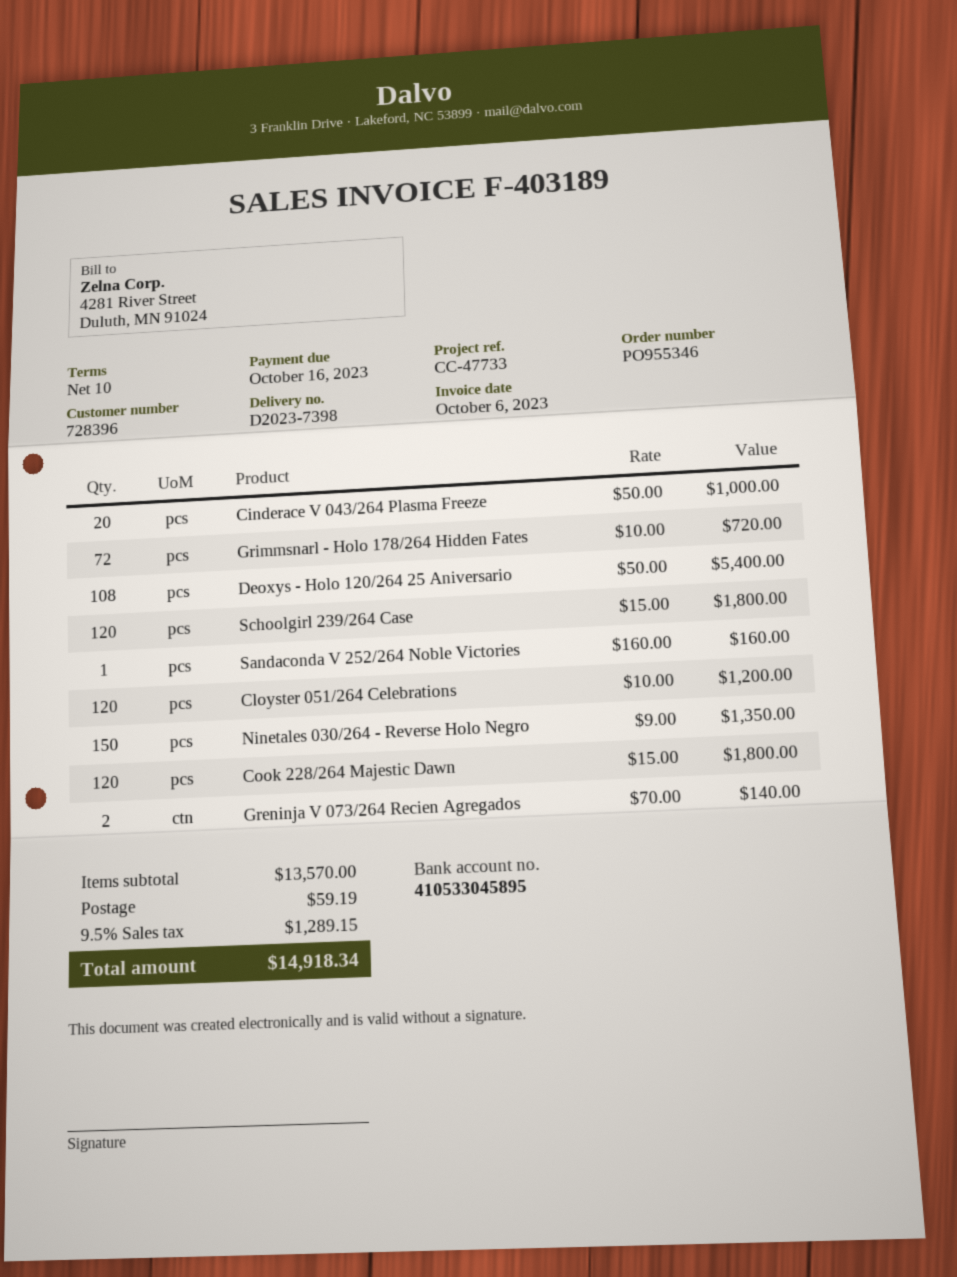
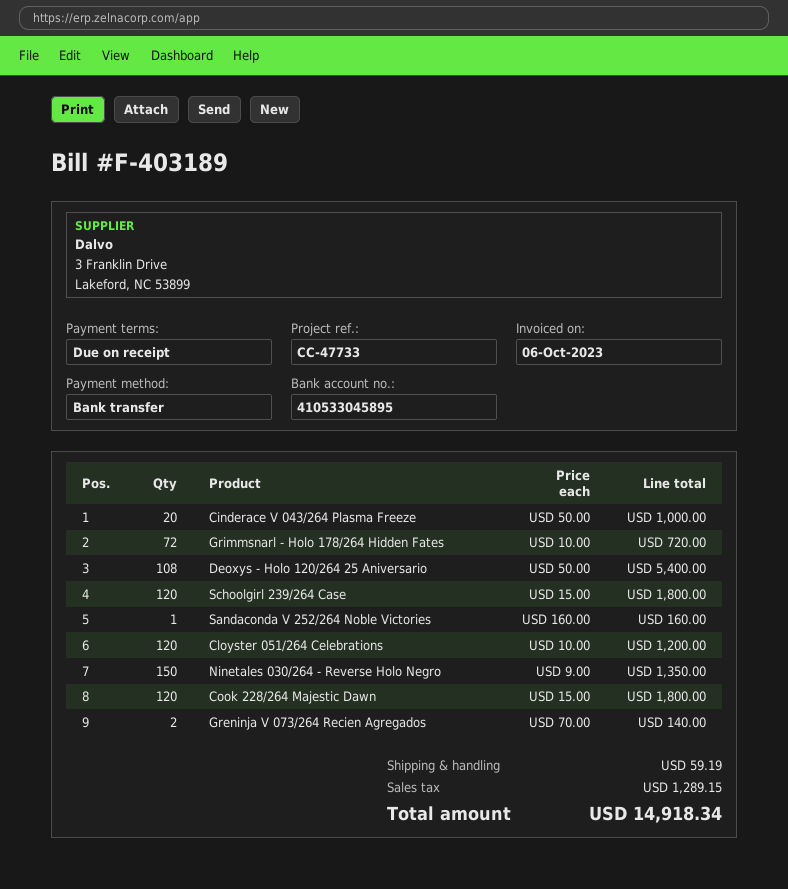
payment terms: 10 days -> on receipt

